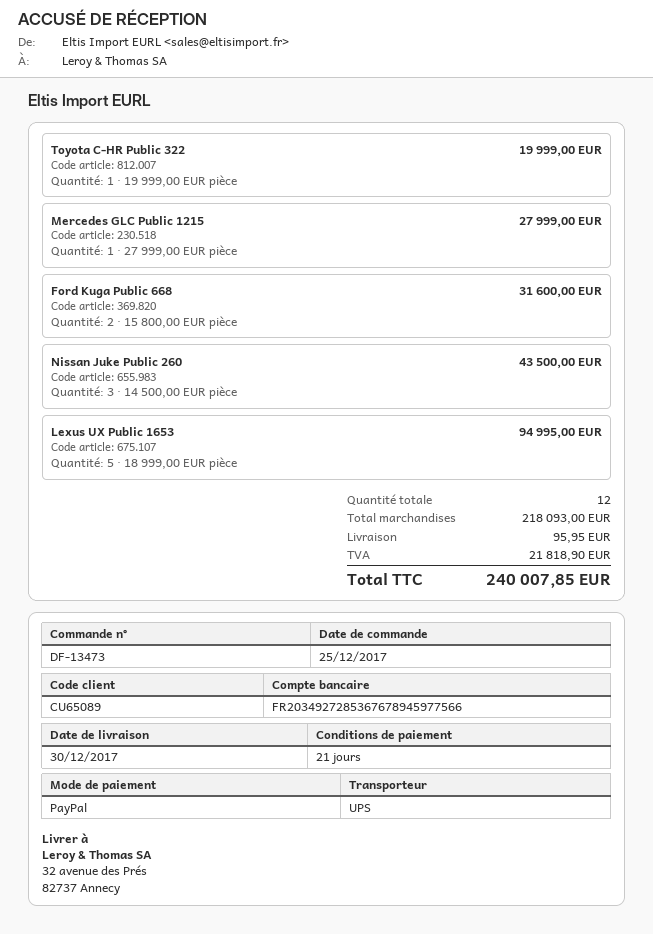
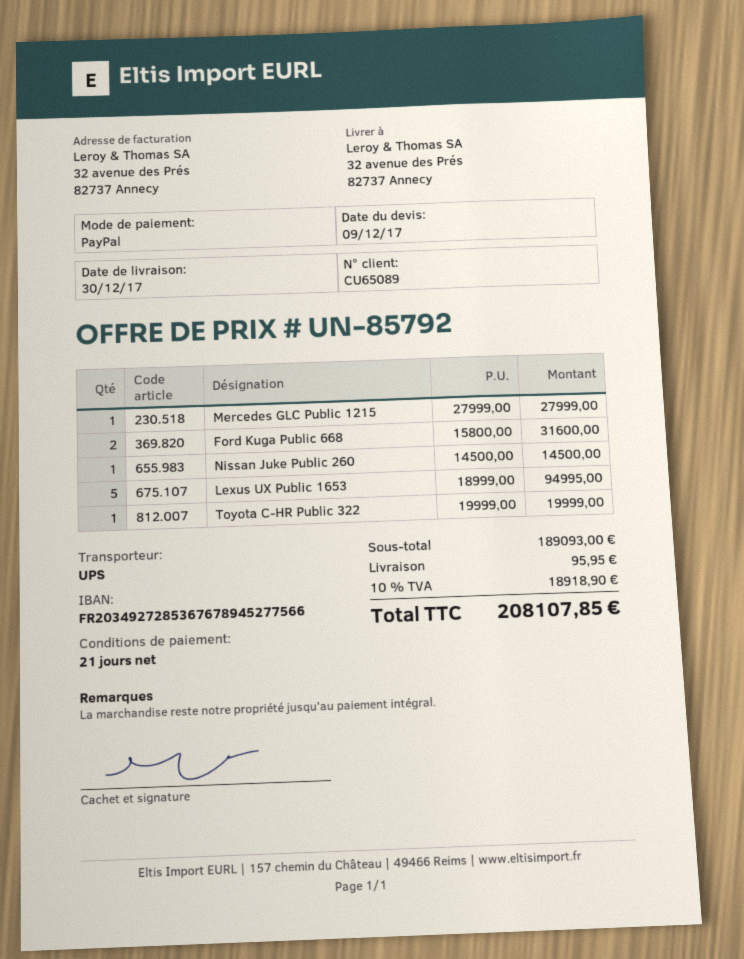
bank account: FR2034927285367678945977566 -> FR2034927285367678945277566
Nissan Juke Public 260: 3 x 14500.00 = 43500.00 -> 1 x 14500.00 = 14500.00
subtotal: 218093.00 -> 189093.00
tax: 21818.90 -> 18918.90
total: 240007.85 -> 208107.85

